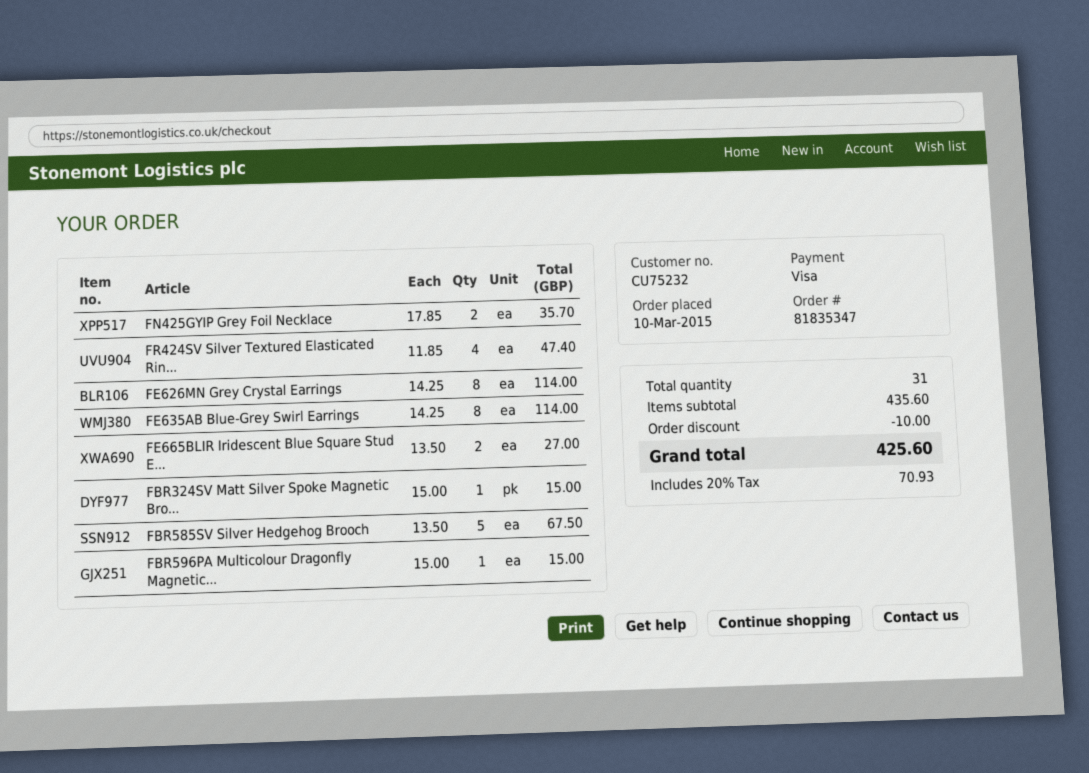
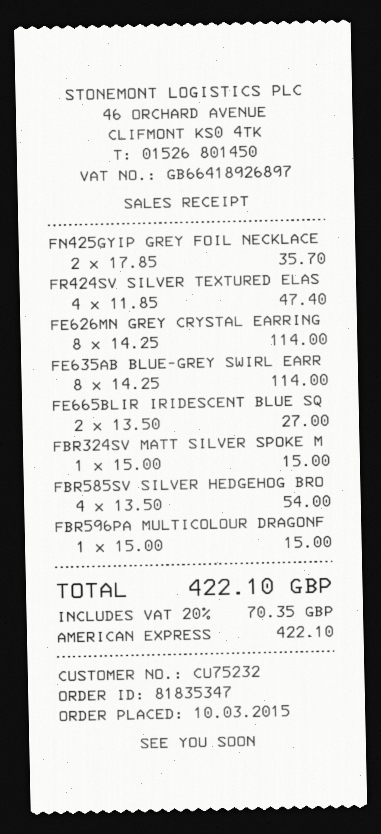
payment method: Visa -> American Express
FBR585SV Silver Hedgehog Brooch: 5 x 13.50 = 67.50 -> 4 x 13.50 = 54.00
discount: 10.00 -> none
tax: 20% = 70.93 -> 20% = 70.35
total: 425.60 -> 422.10

